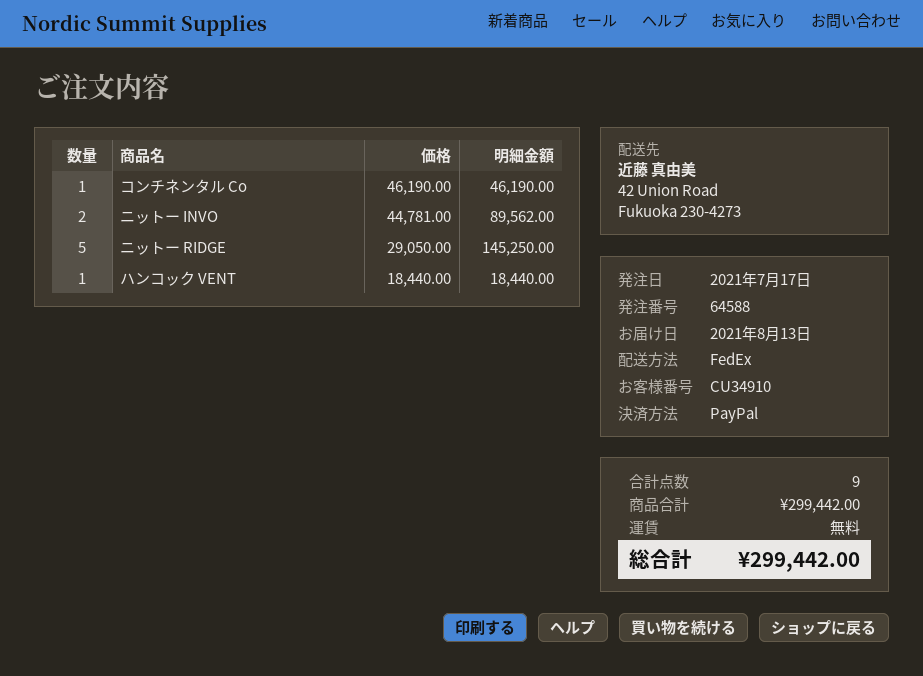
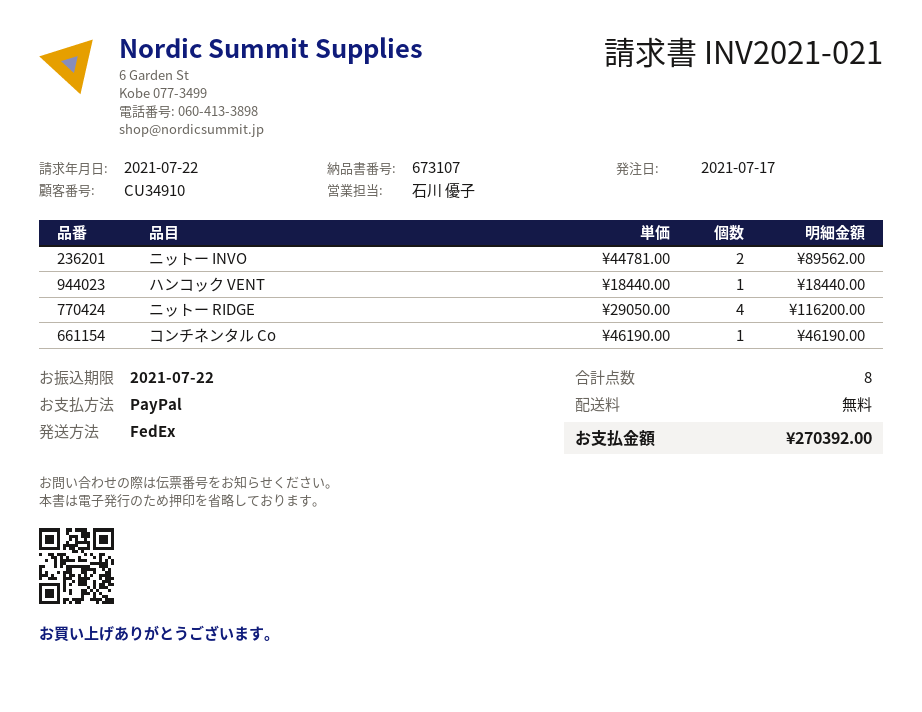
ニットー RIDGE: 5 x 29050.00 = 145250.00 -> 4 x 29050.00 = 116200.00
total quantity: 9 -> 8
total: 299442.00 -> 270392.00

